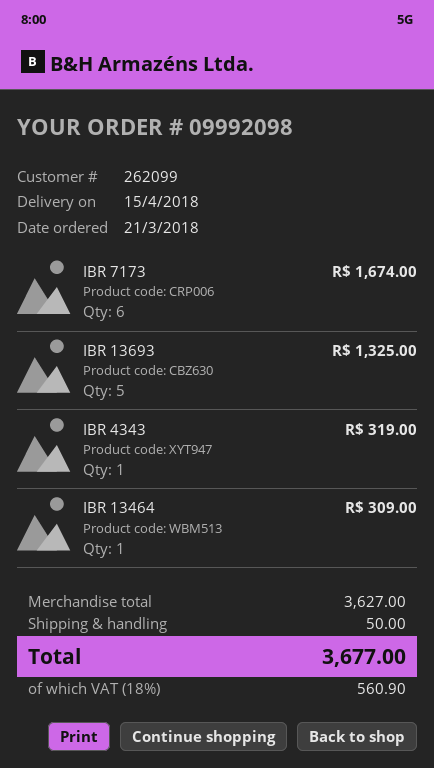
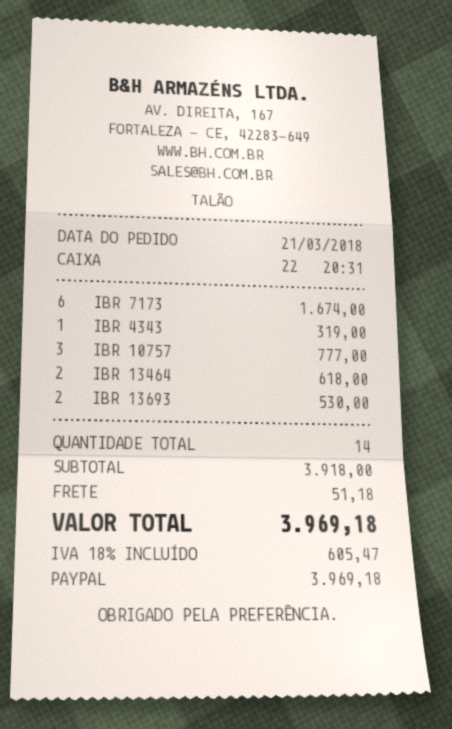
IBR 13693: 5 for 1325.00 -> 2 for 530.00
IBR 13464: 1 for 309.00 -> 2 for 618.00
IBR 10757: none -> 3 for 777.00
subtotal: 3627.00 -> 3918.00
shipping: 50.00 -> 51.18
tax: 18% = 560.90 -> 18% = 605.47
total: 3677.00 -> 3969.18

